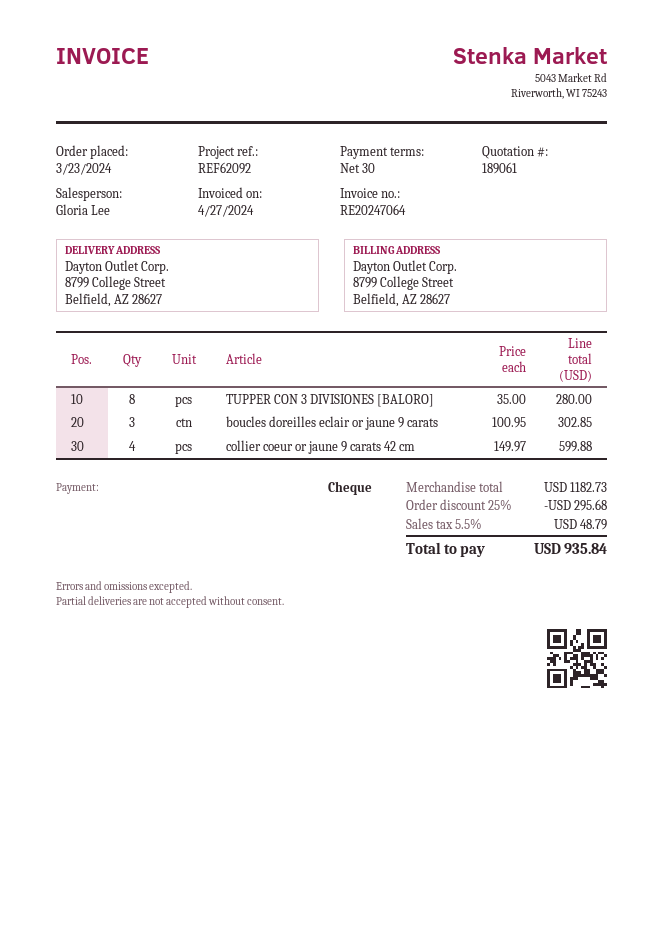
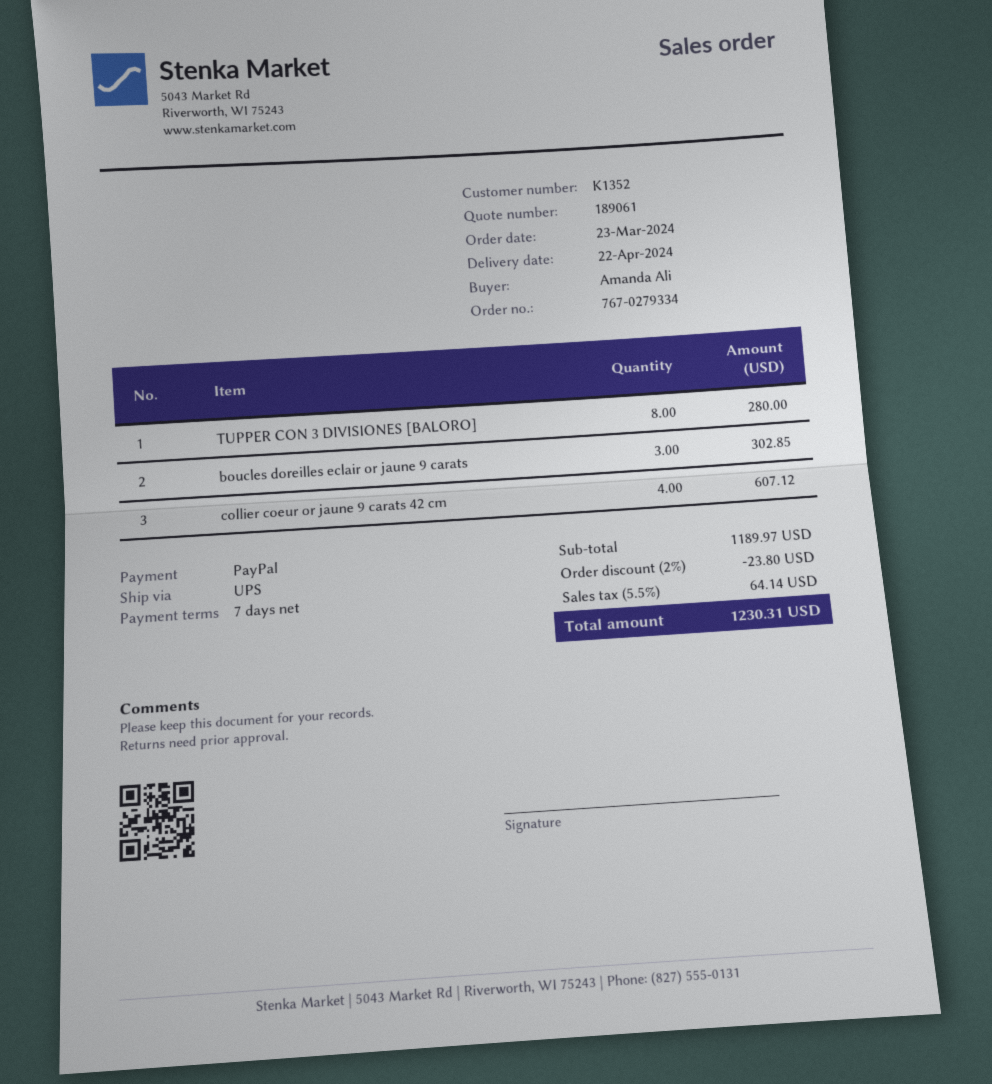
payment terms: 30 days -> 7 days
payment method: cheque -> PayPal
collier coeur or jaune 9 carats 42 cm: 4 for 599.88 -> 4 for 607.12
subtotal: 1182.73 -> 1189.97
discount: 25% = 295.68 -> 2% = 23.80
tax: 5.5% = 48.79 -> 5.5% = 64.14
total: 935.84 -> 1230.31

